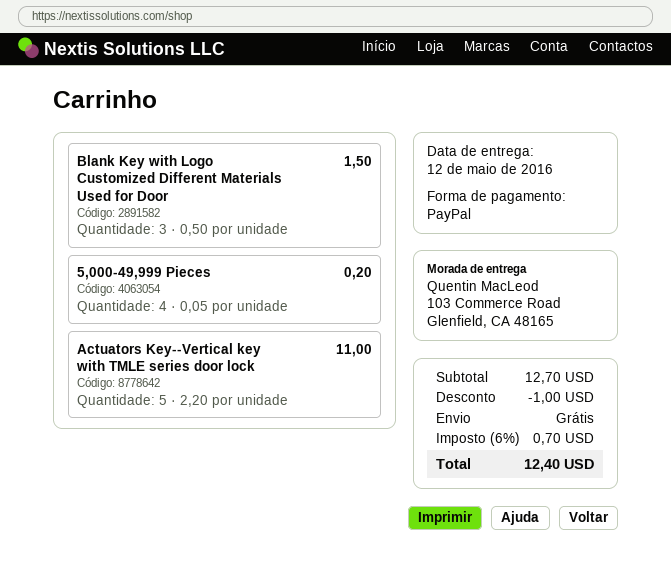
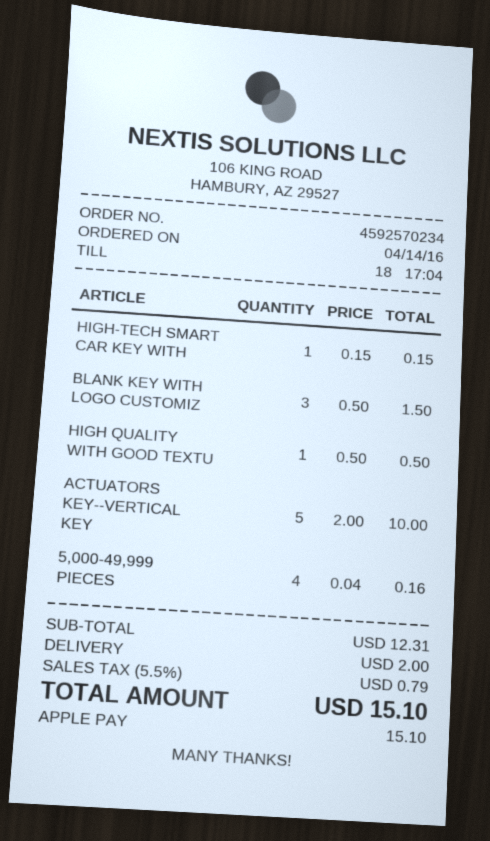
payment method: PayPal -> Apple Pay
5,000-49,999 Pieces: 4 x 0.05 = 0.20 -> 4 x 0.04 = 0.16
Actuators Key--Vertical key with TMLE series door lock: 5 x 2.20 = 11.00 -> 5 x 2.00 = 10.00
HIGH-TECH SMART CAR KEY WITH: none -> 1 x 0.15 = 0.15
HIGH QUALITY WITH GOOD TEXTU: none -> 1 x 0.50 = 0.50
subtotal: 12.70 -> 12.31
discount: 1.00 -> none
shipping: 0.00 -> 2.00
tax: 6% = 0.70 -> 5.5% = 0.79
total: 12.40 -> 15.10

